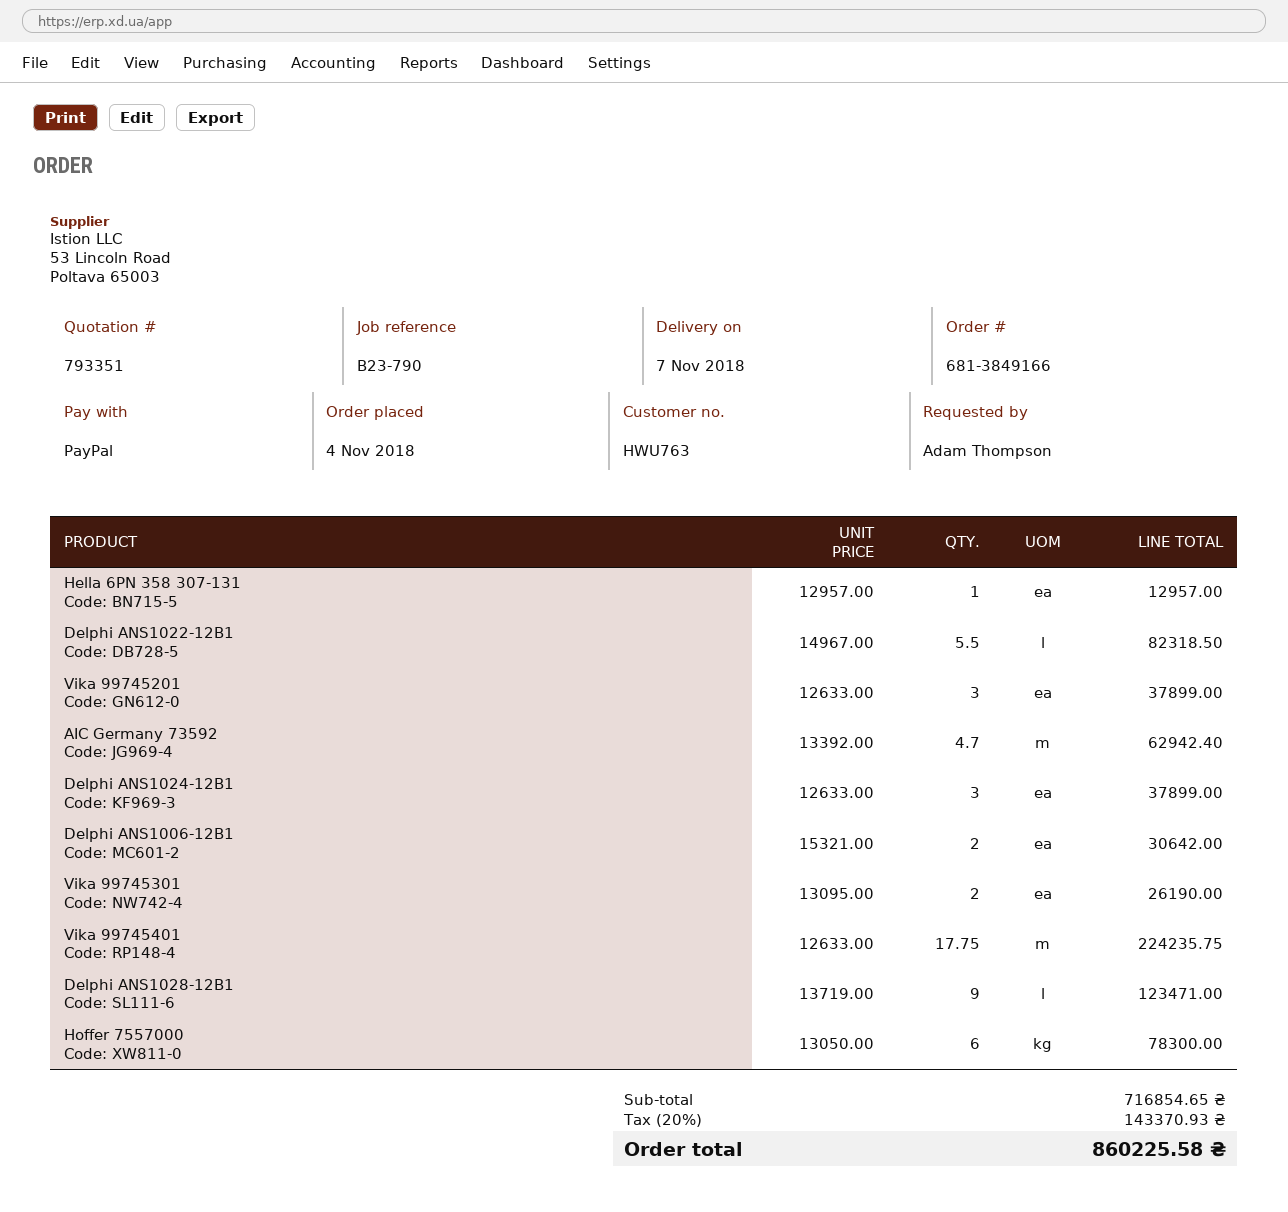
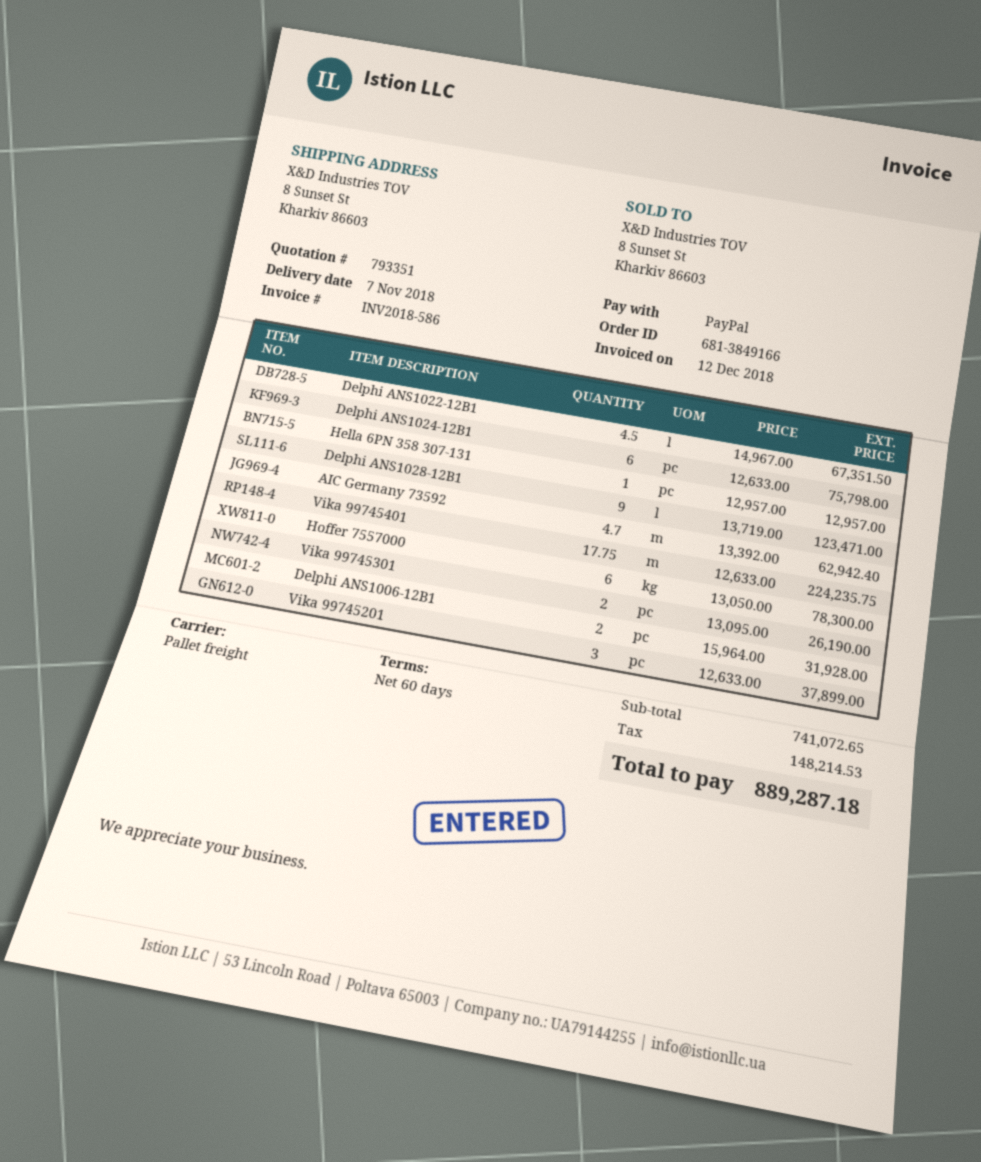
Delphi ANS1022-12B1: 5.5 x 14967.00 = 82318.50 -> 4.5 x 14967.00 = 67351.50
Delphi ANS1024-12B1: 3 x 12633.00 = 37899.00 -> 6 x 12633.00 = 75798.00
Delphi ANS1006-12B1: 2 x 15321.00 = 30642.00 -> 2 x 15964.00 = 31928.00
subtotal: 716854.65 -> 741072.65
tax: 143370.93 -> 148214.53
total: 860225.58 -> 889287.18

